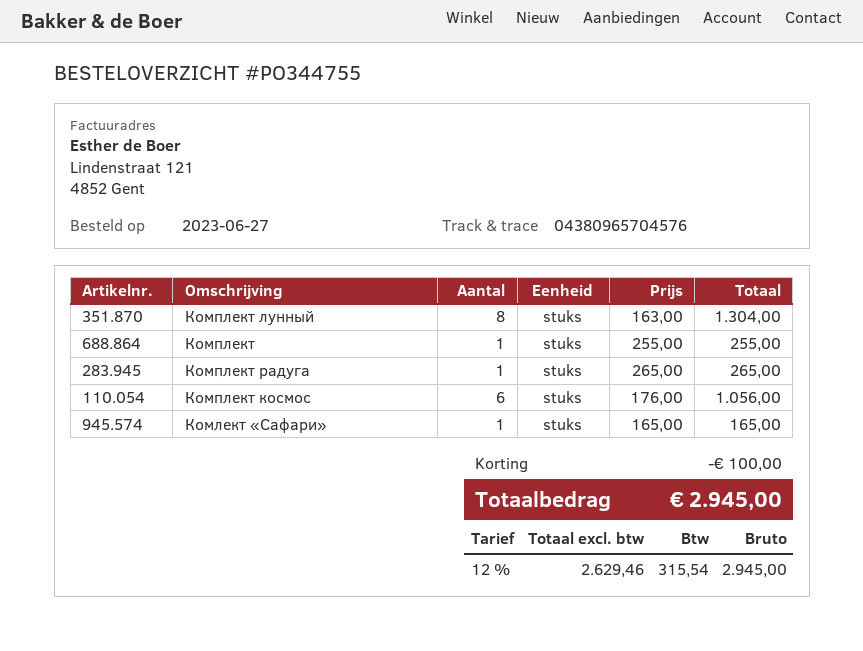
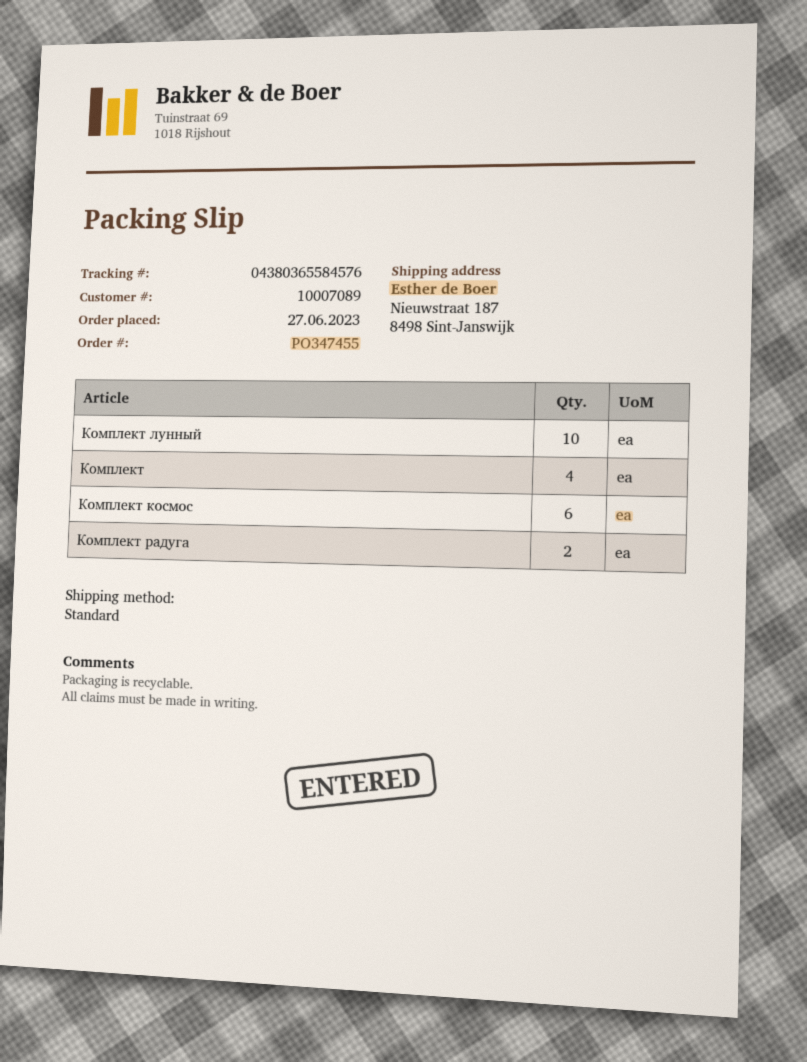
order number: PO344755 -> PO347455
tracking number: 04380965704576 -> 04380365584576
Комплект лунный: 8 -> 10
Комплект: 1 -> 4
Комплект радуга: 1 -> 2
Комлект «Сафари»: 1 -> none

